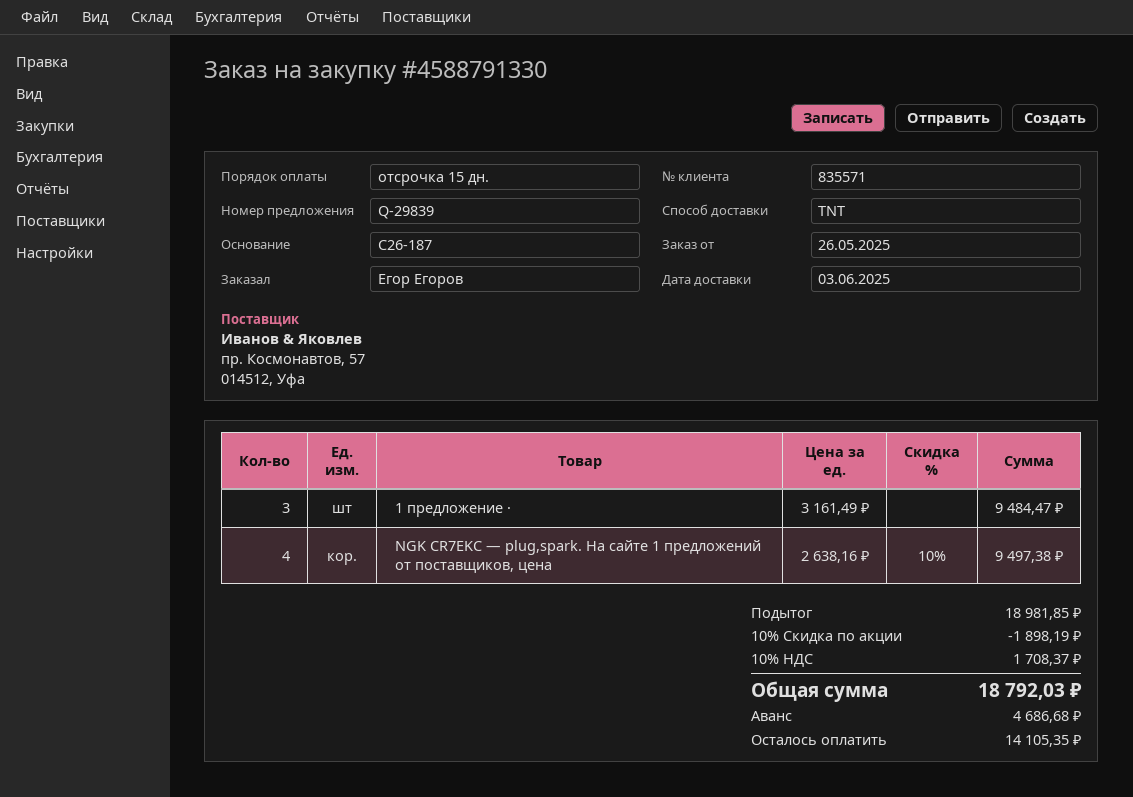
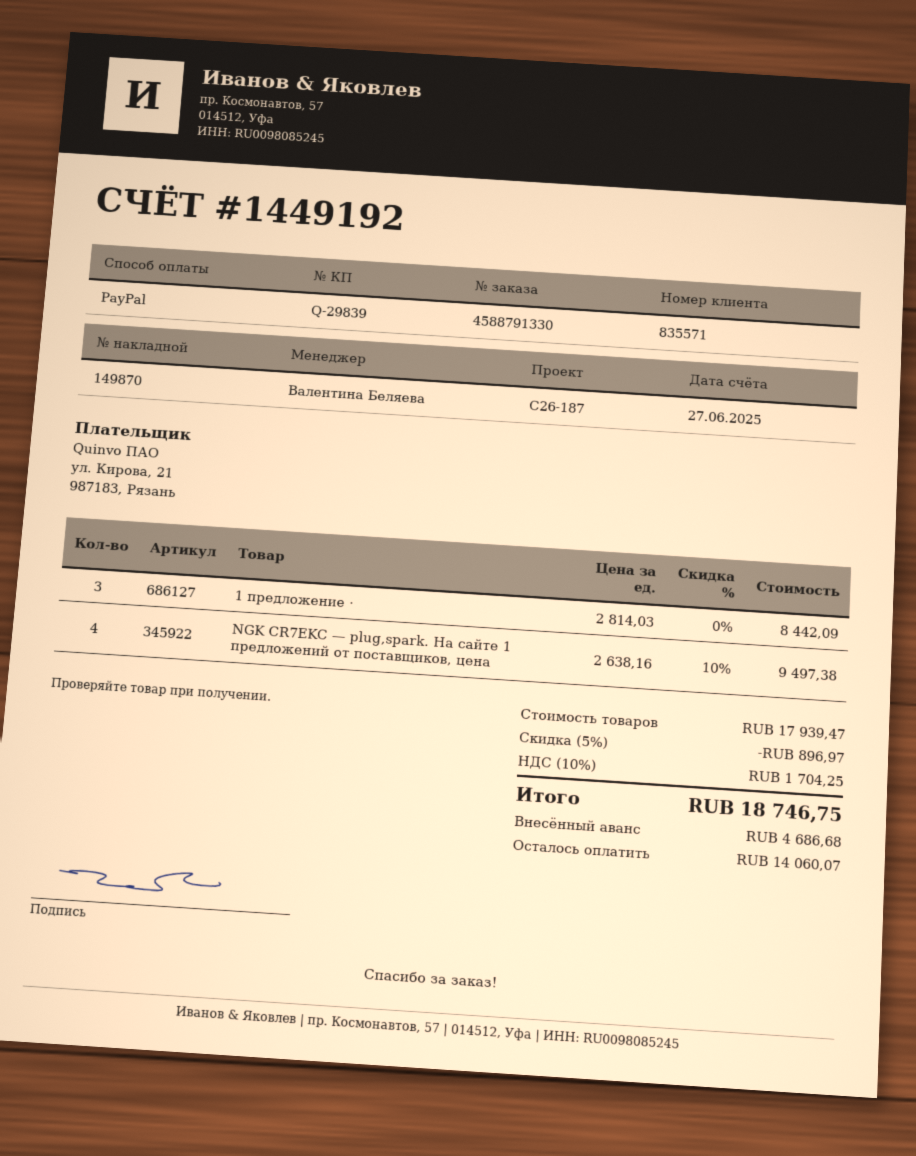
1 предложение ·: 3 x 3161.49 = 9484.47 -> 3 x 2814.03 = 8442.09
subtotal: 18981.85 -> 17939.47
discount: 10% = 1898.19 -> 5% = 896.97
tax: 10% = 1708.37 -> 10% = 1704.25
total: 18792.03 -> 18746.75
balance: 14105.35 -> 14060.07

